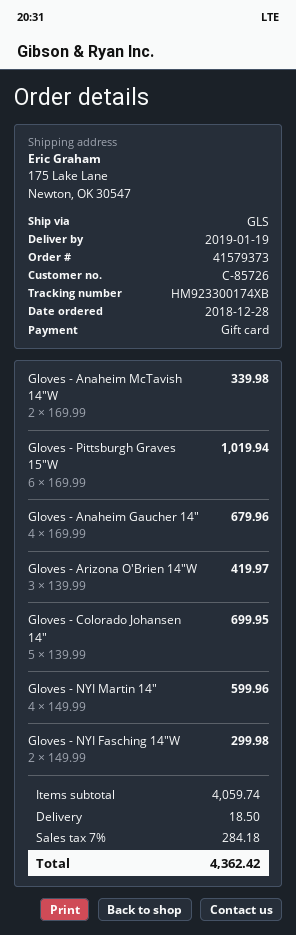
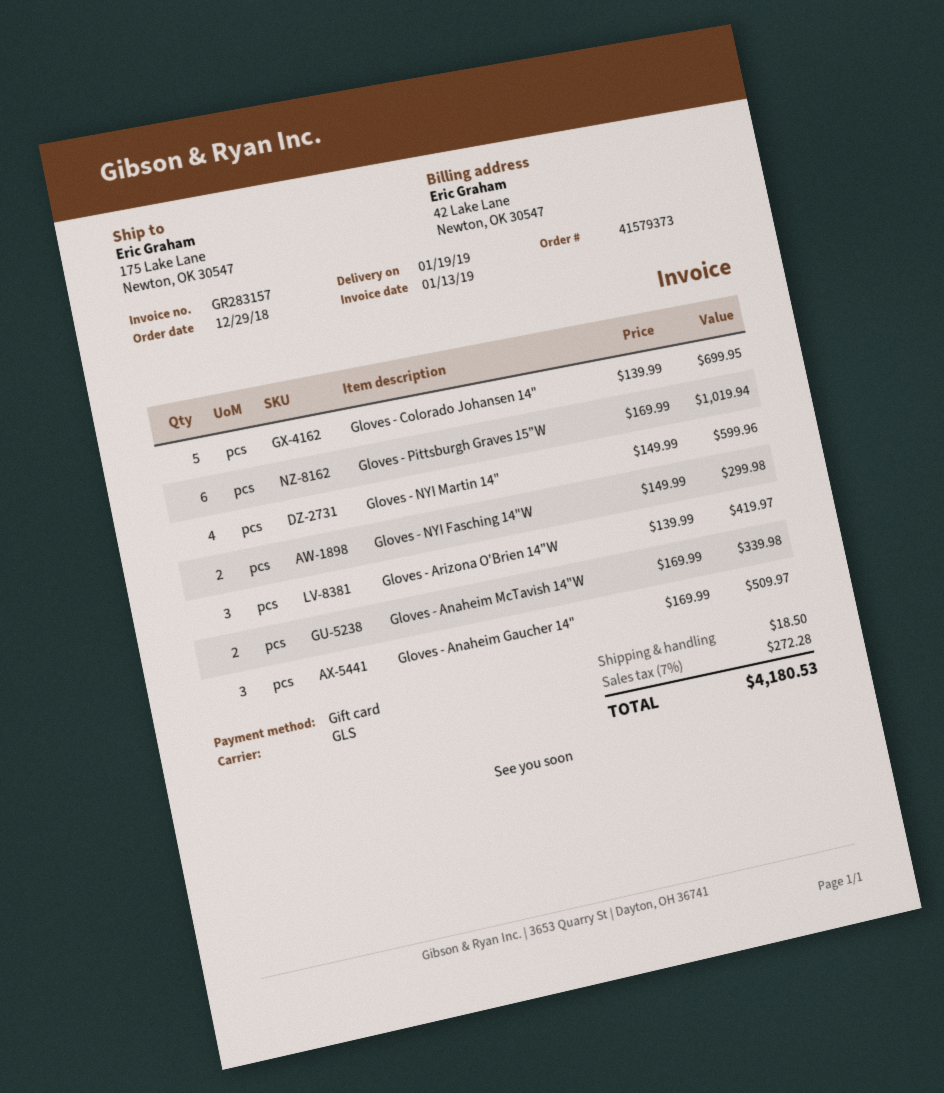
order date: 2018-12-28 -> 2018-12-29
Gloves - Anaheim Gaucher 14": 4 x 169.99 = 679.96 -> 3 x 169.99 = 509.97
tax: 7% = 284.18 -> 7% = 272.28
total: 4362.42 -> 4180.53

